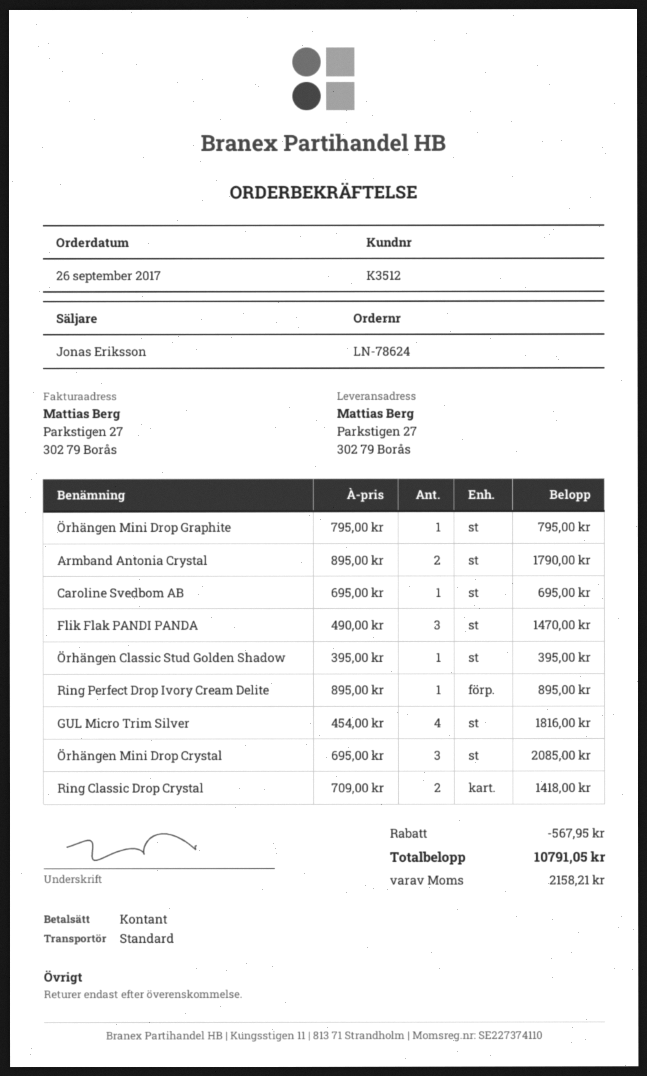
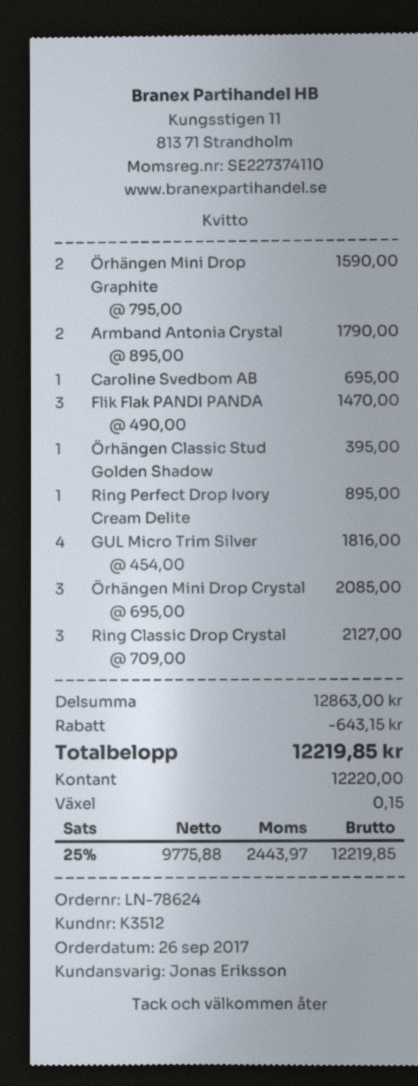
Örhängen Mini Drop Graphite: 1 x 795.00 = 795.00 -> 2 x 795.00 = 1590.00
Ring Classic Drop Crystal: 2 x 709.00 = 1418.00 -> 3 x 709.00 = 2127.00
discount: 567.95 -> 643.15
tax: 2158.21 -> 2443.97
total: 10791.05 -> 12219.85

